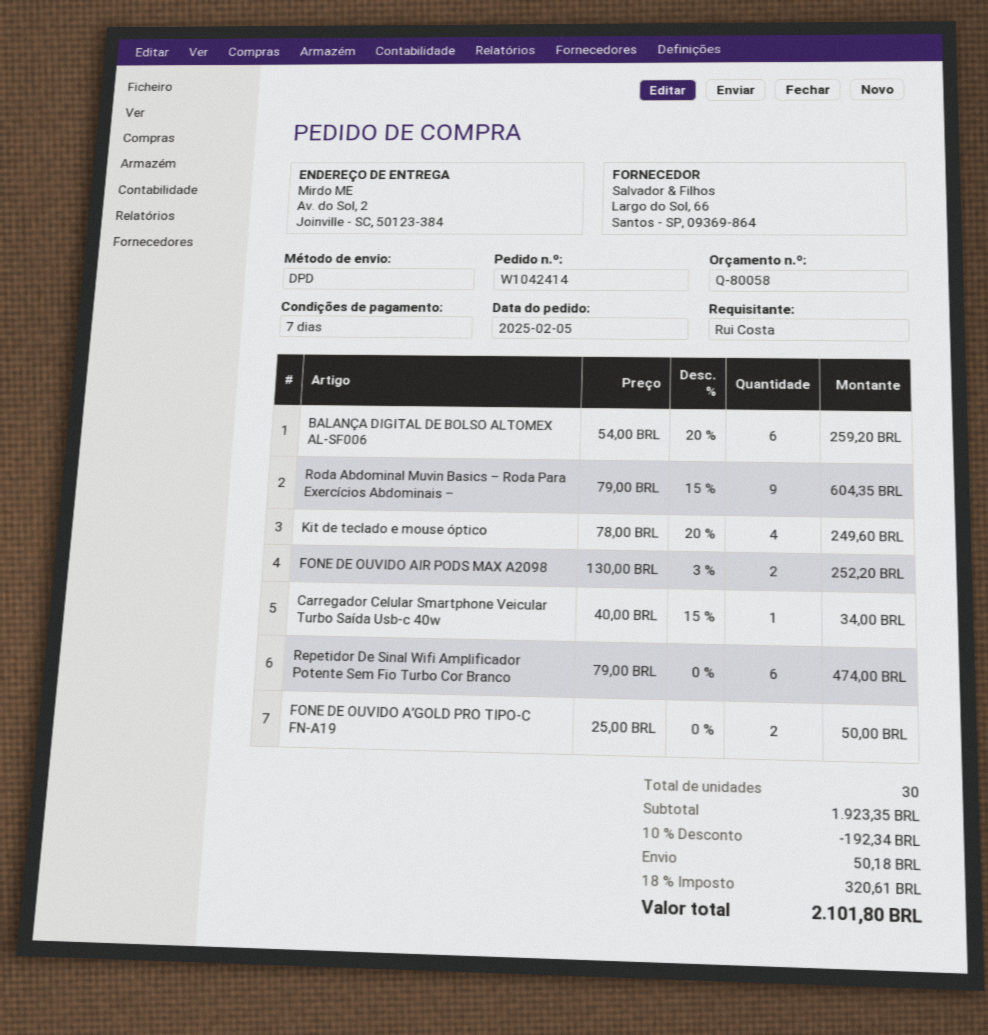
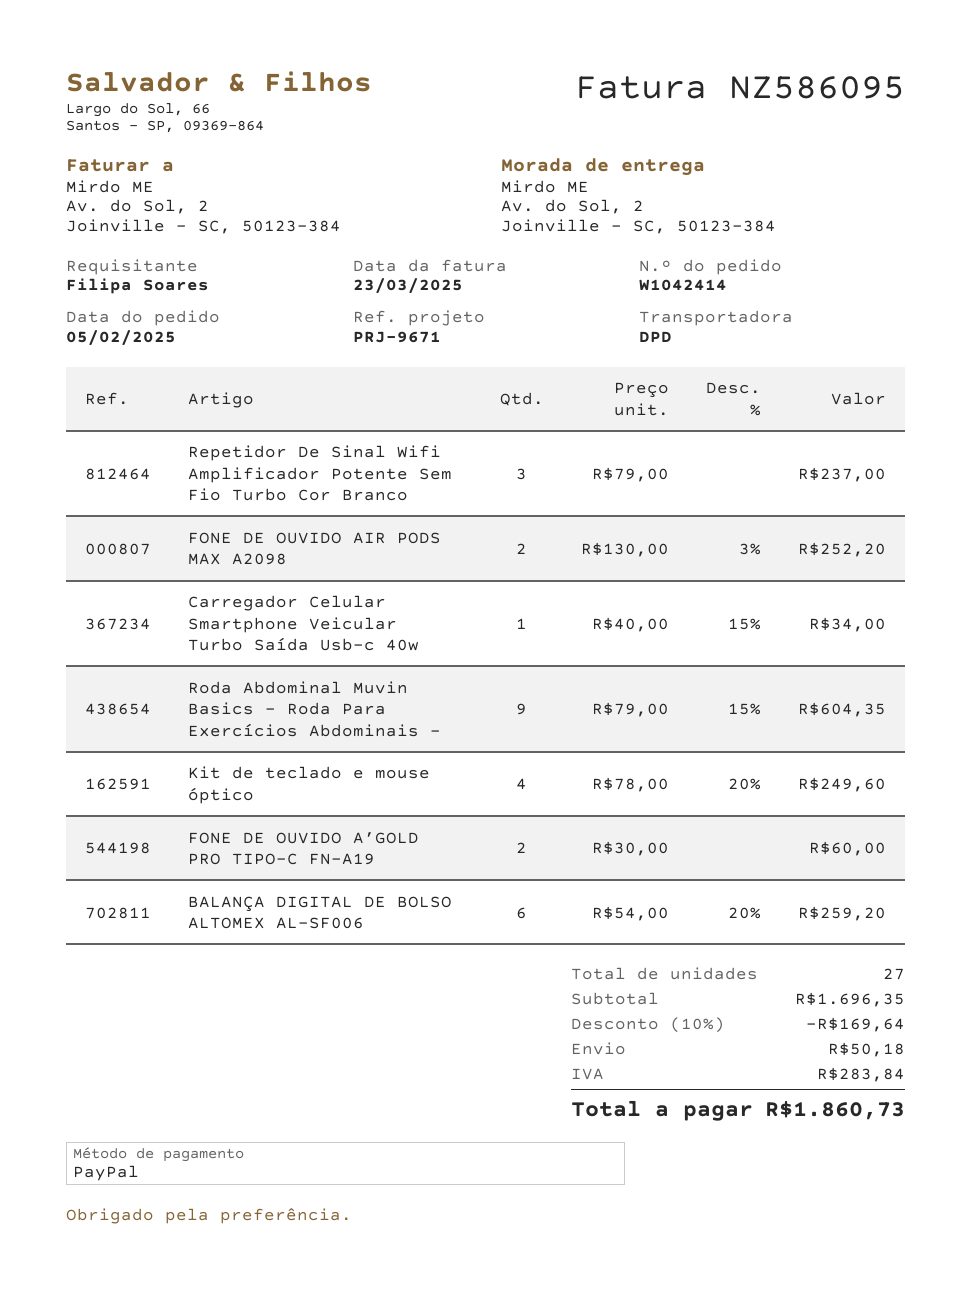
ordered by: Rui Costa -> Filipa Soares
Repetidor De Sinal Wifi Amplificador Potente Sem Fio Turbo Cor Branco: 6 x 79.00 = 474.00 -> 3 x 79.00 = 237.00
FONE DE OUVIDO A’GOLD PRO TIPO-C FN-A19: 2 x 25.00 = 50.00 -> 2 x 30.00 = 60.00
total quantity: 30 -> 27
subtotal: 1923.35 -> 1696.35
discount: 10% = 192.34 -> 10% = 169.64
tax: 320.61 -> 283.84
total: 2101.80 -> 1860.73

